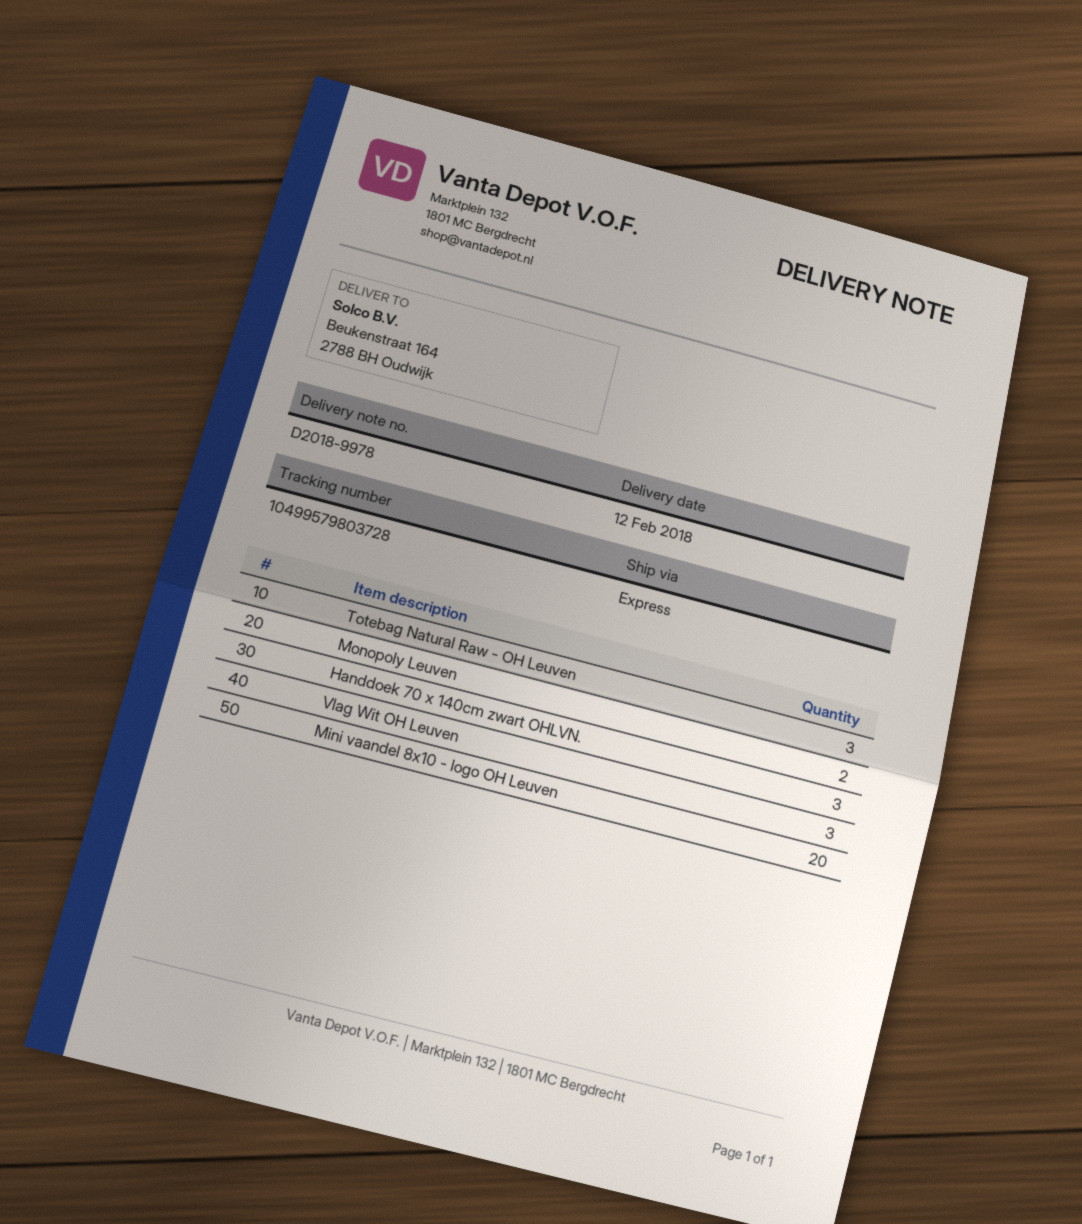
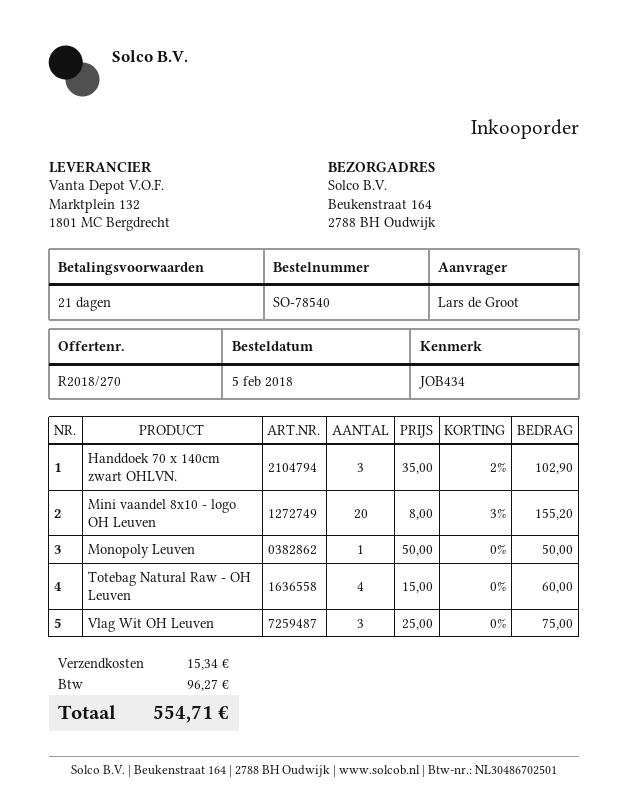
Totebag Natural Raw - OH Leuven: 3 -> 4
Monopoly Leuven: 2 -> 1

